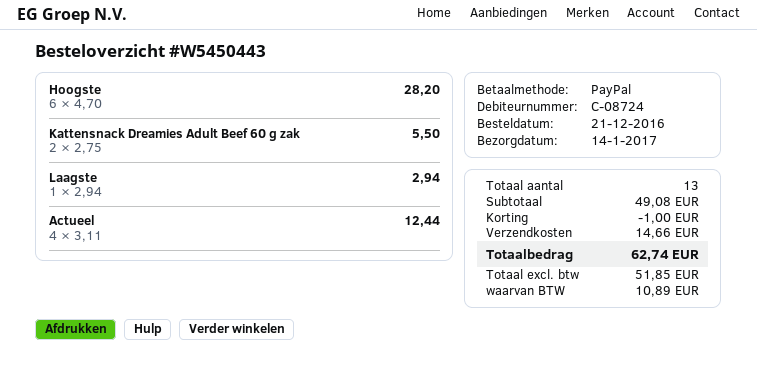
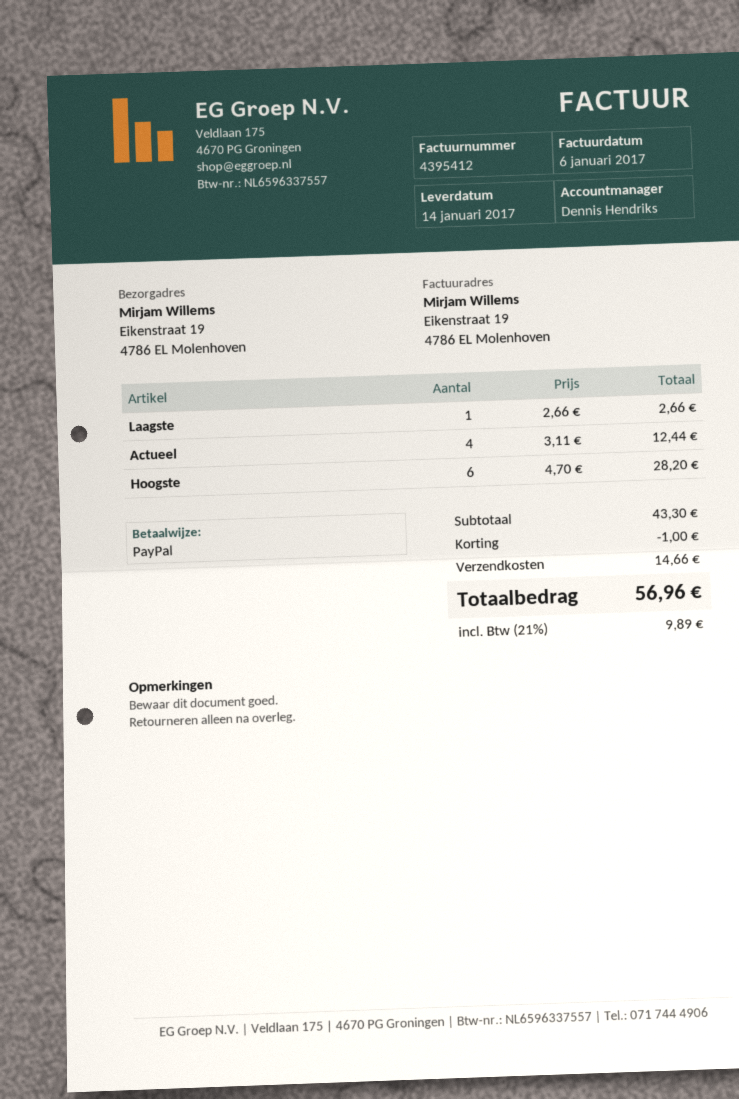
Kattensnack Dreamies Adult Beef 60 g zak: 2 x 2.75 = 5.50 -> none
Laagste: 1 x 2.94 = 2.94 -> 1 x 2.66 = 2.66
subtotal: 49.08 -> 43.30
tax: 10.89 -> 9.89
total: 62.74 -> 56.96

